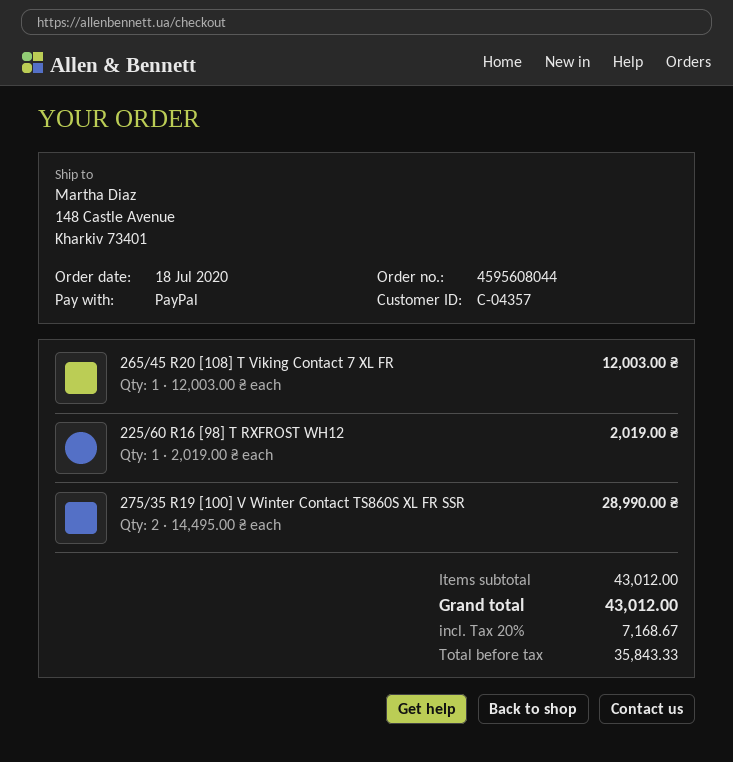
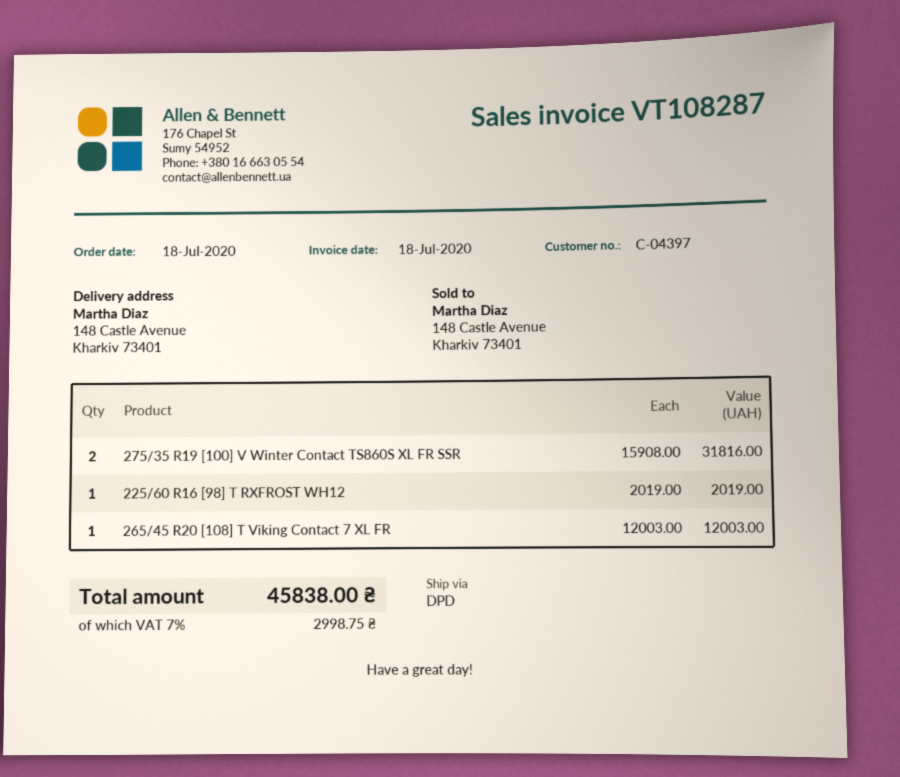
customer number: C-04357 -> C-04397
275/35 R19 [100] V Winter Contact TS860S XL FR SSR: 2 x 14495.00 = 28990.00 -> 2 x 15908.00 = 31816.00
tax: 20% = 7168.67 -> 7% = 2998.75
total: 43012.00 -> 45838.00

